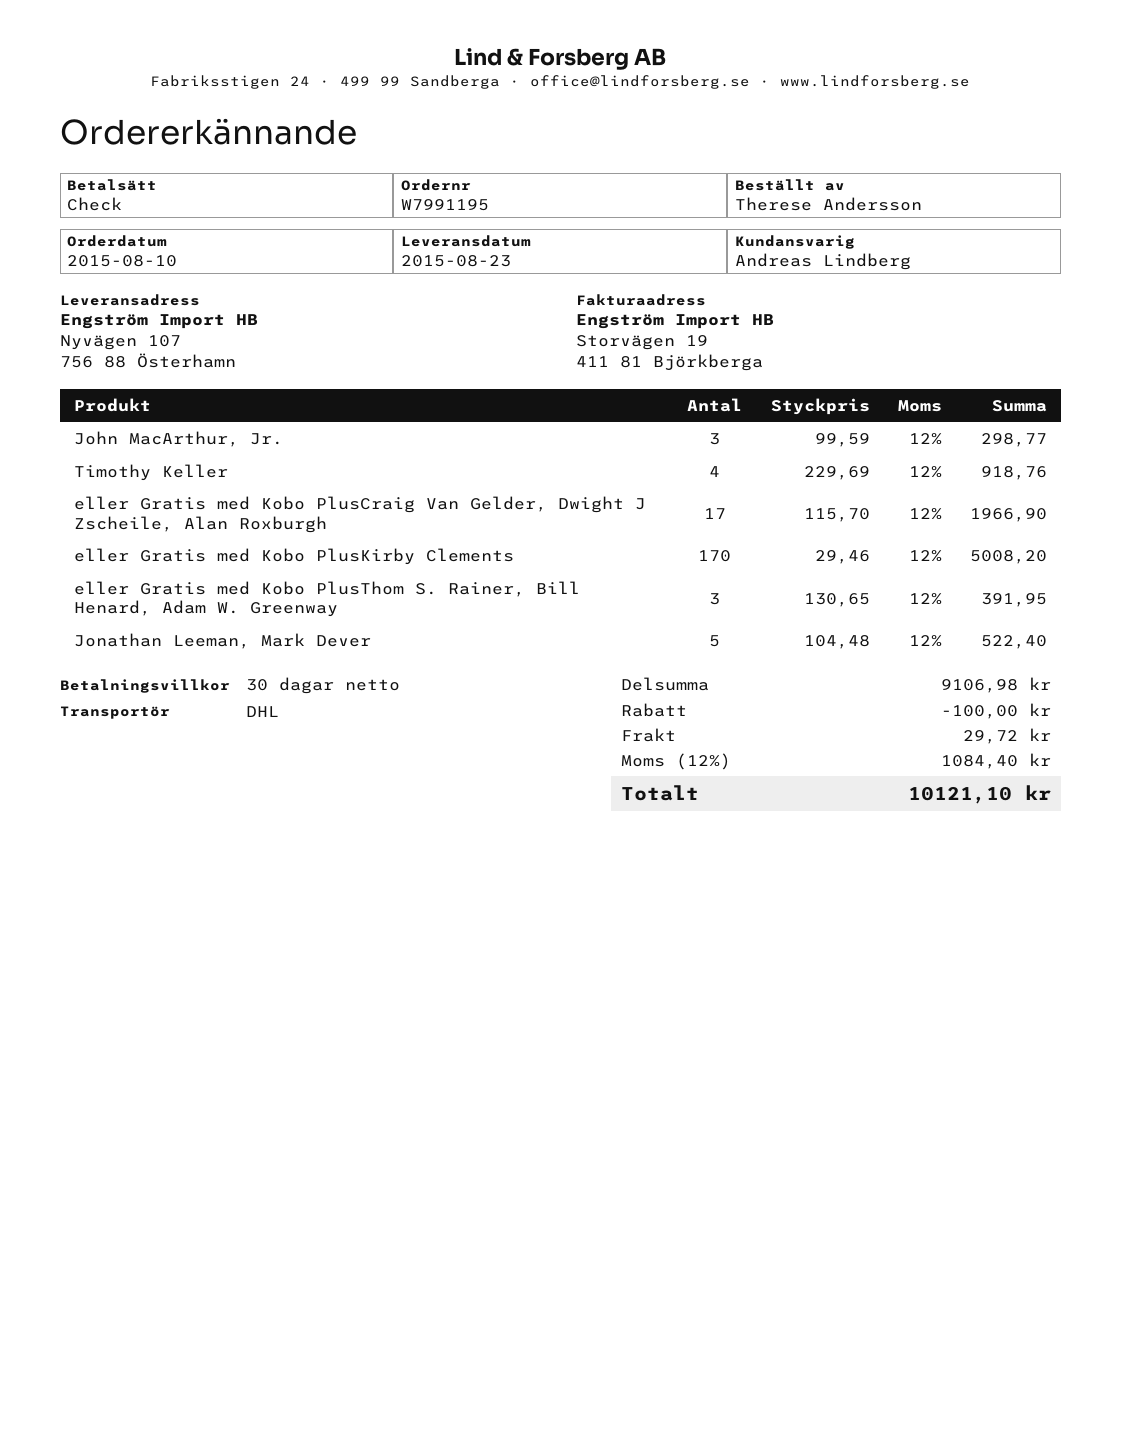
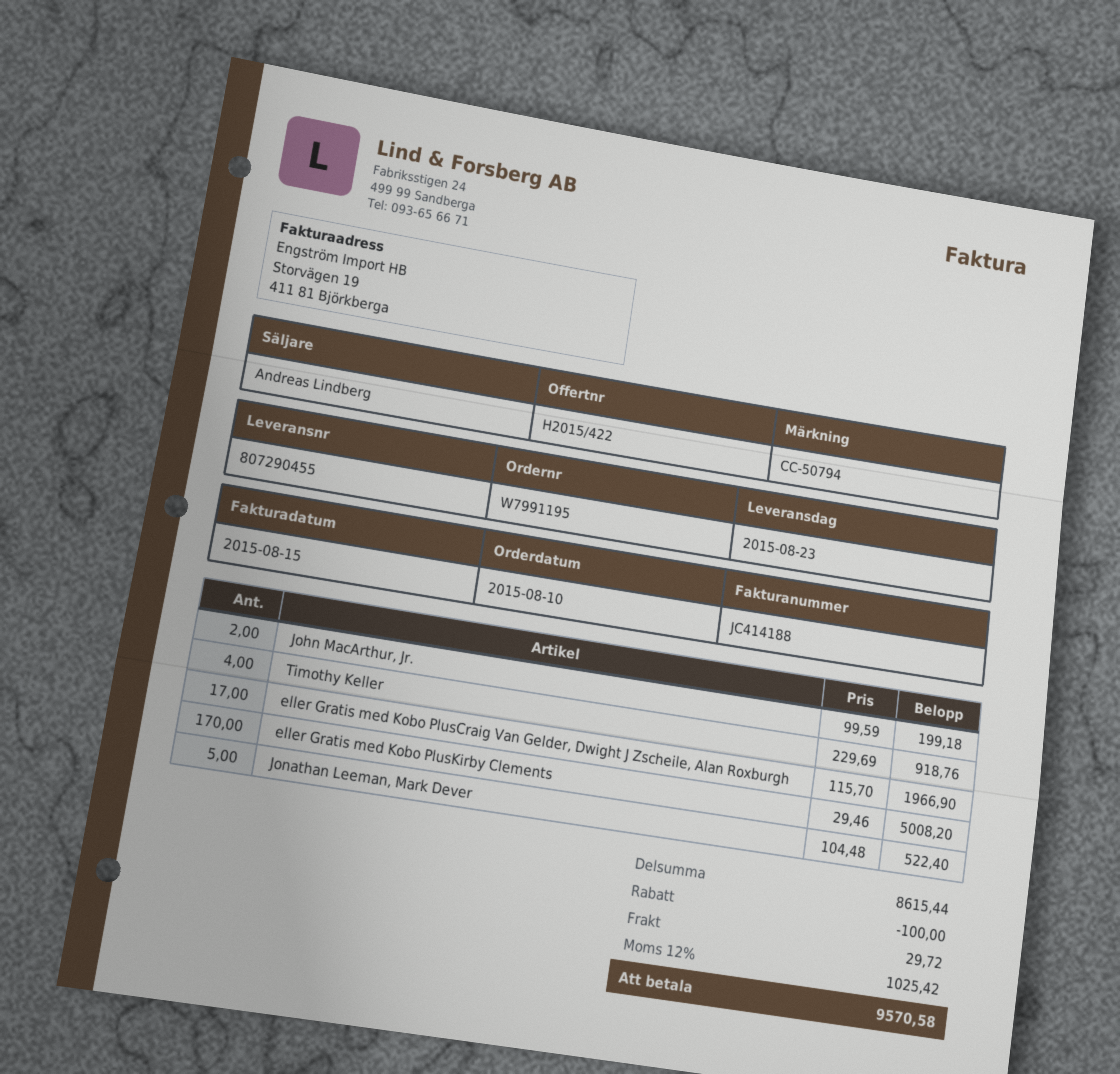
John MacArthur, Jr.: 3 x 99.59 = 298.77 -> 2 x 99.59 = 199.18
eller Gratis med Kobo PlusThom S. Rainer, Bill Henard, Adam W. Greenway: 3 x 130.65 = 391.95 -> none
subtotal: 9106.98 -> 8615.44
tax: 12% = 1084.40 -> 12% = 1025.42
total: 10121.10 -> 9570.58

